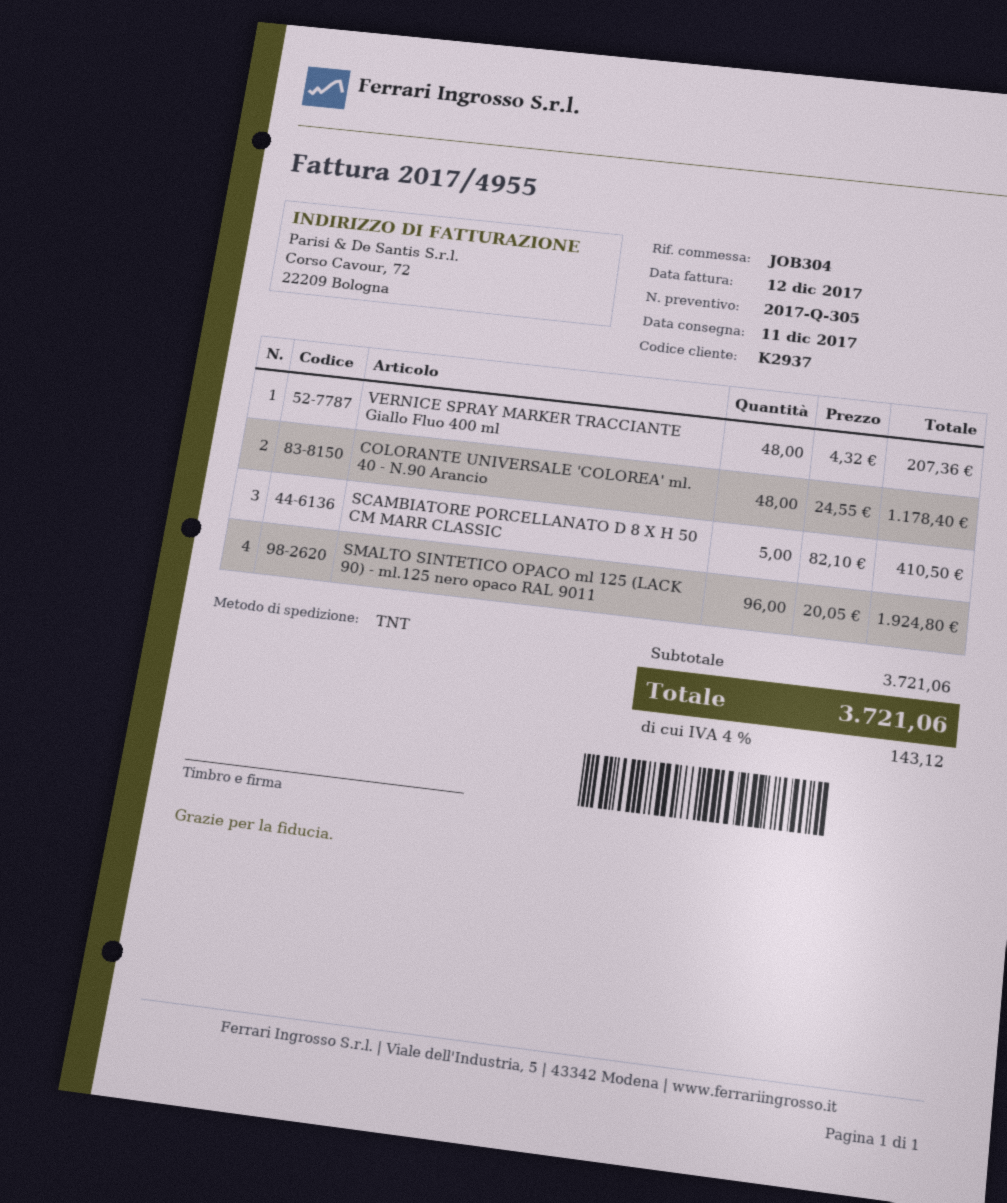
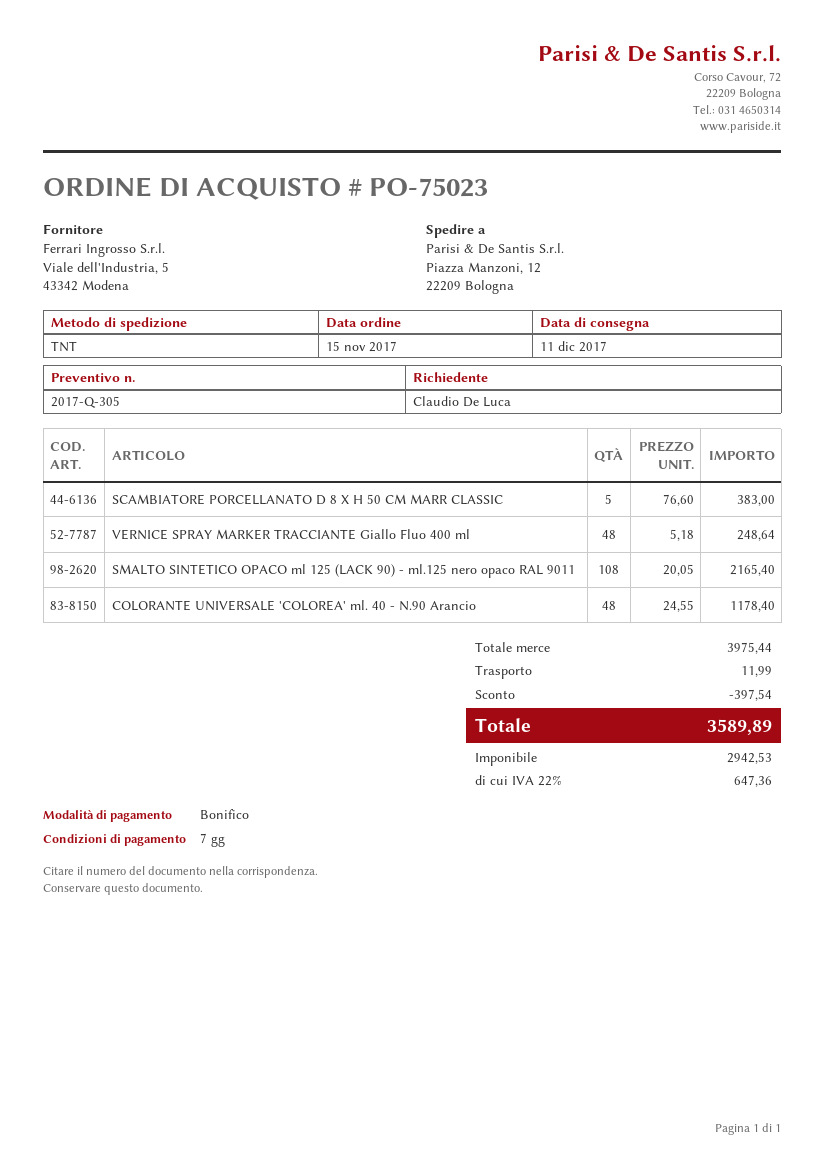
VERNICE SPRAY MARKER TRACCIANTE Giallo Fluo 400 ml: 48 x 4.32 = 207.36 -> 48 x 5.18 = 248.64
SCAMBIATORE PORCELLANATO D 8 X H 50 CM MARR CLASSIC: 5 x 82.10 = 410.50 -> 5 x 76.60 = 383.00
SMALTO SINTETICO OPACO ml 125 (LACK 90) - ml.125 nero opaco RAL 9011: 96 x 20.05 = 1924.80 -> 108 x 20.05 = 2165.40
subtotal: 3721.06 -> 3975.44
discount: none -> 397.54
shipping: none -> 11.99
tax: 4% = 143.12 -> 22% = 647.36
total: 3721.06 -> 3589.89

